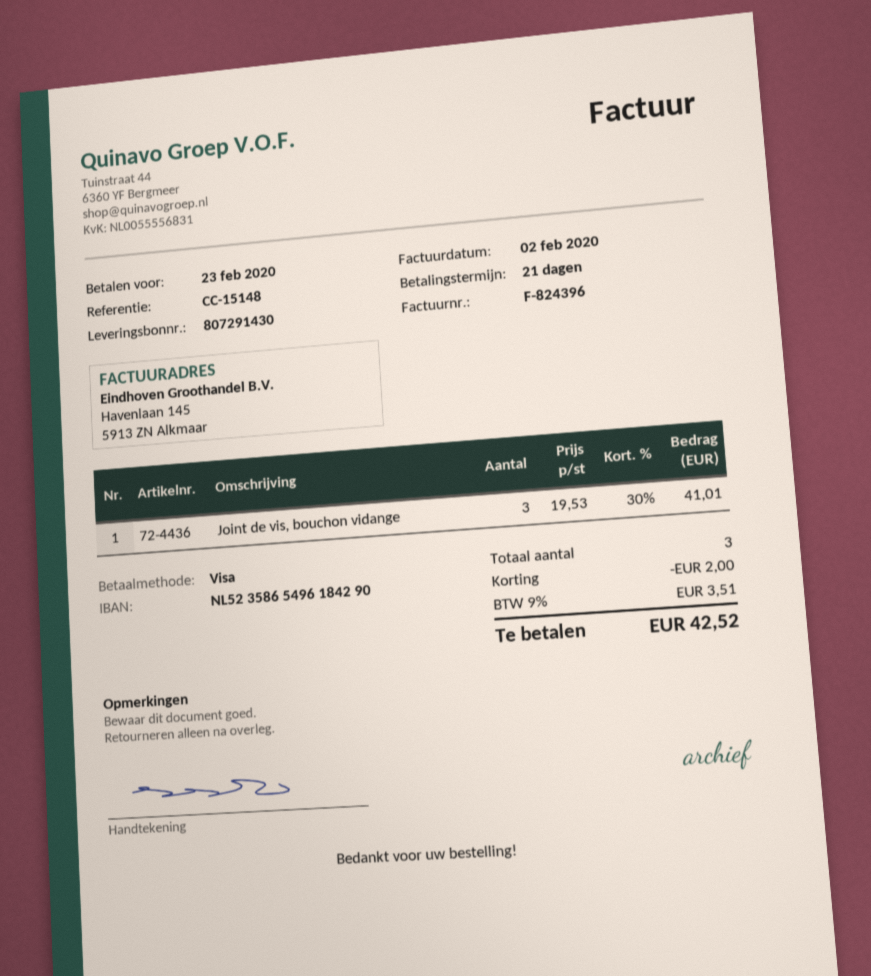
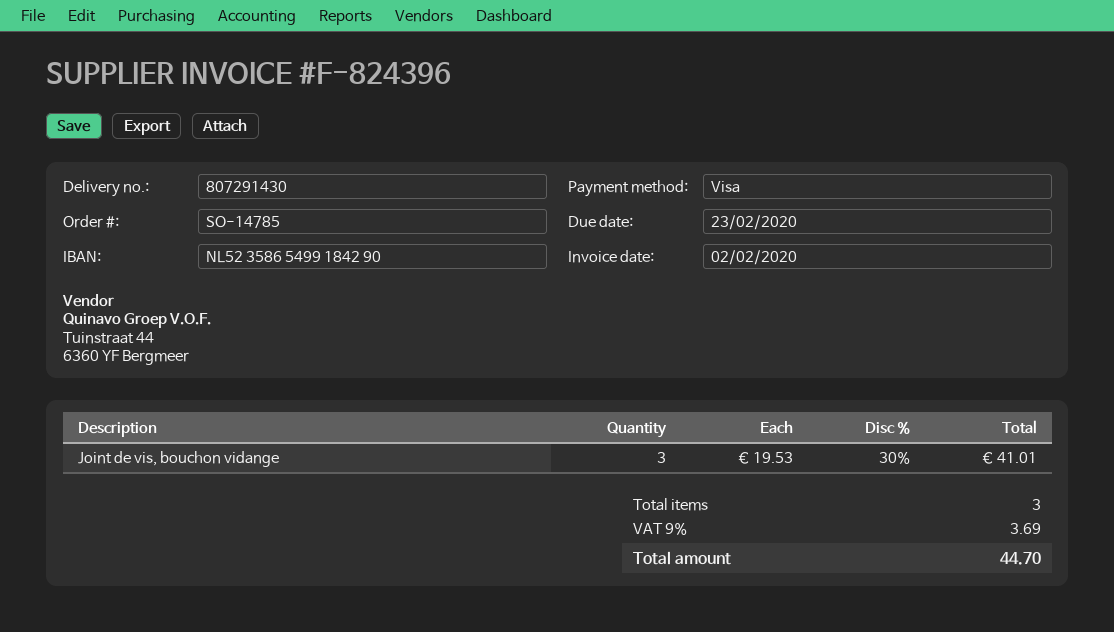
bank account: NL5235865496184290 -> NL5235865499184290
discount: 2.00 -> none
tax: 9% = 3.51 -> 9% = 3.69
total: 42.52 -> 44.70

